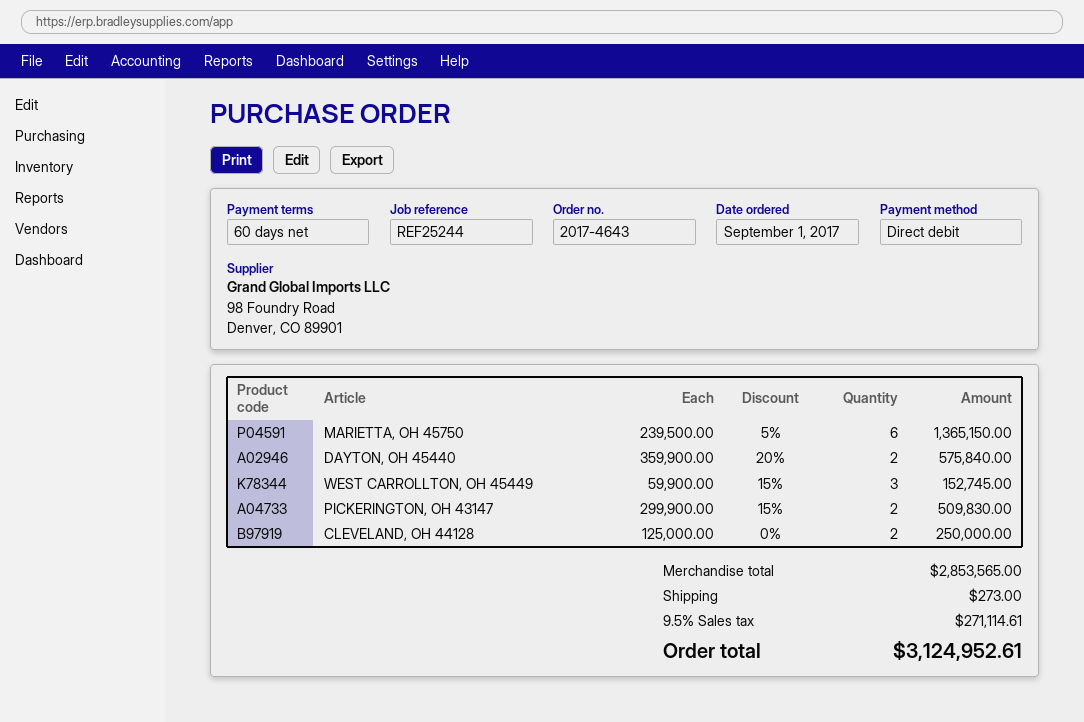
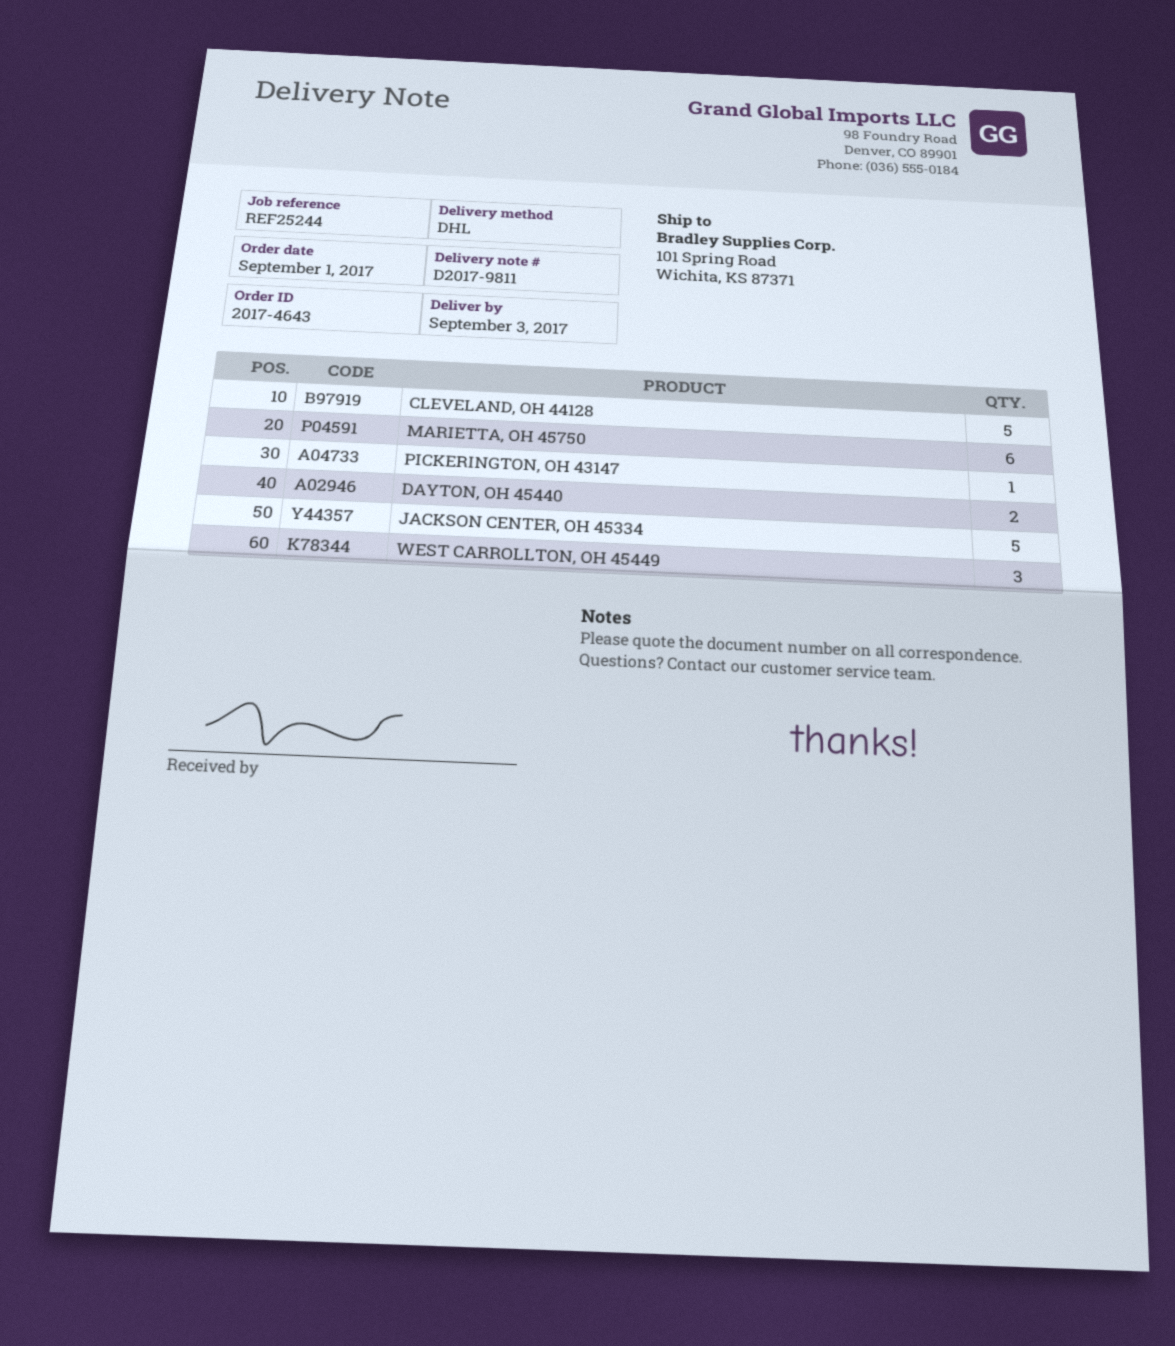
PICKERINGTON, OH 43147: 2 -> 1
CLEVELAND, OH 44128: 2 -> 5
JACKSON CENTER, OH 45334: none -> 5

